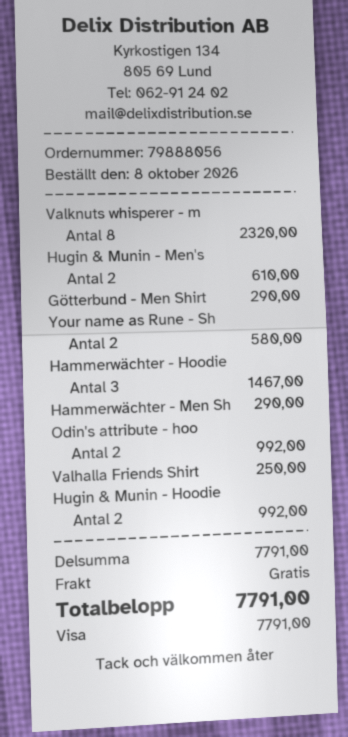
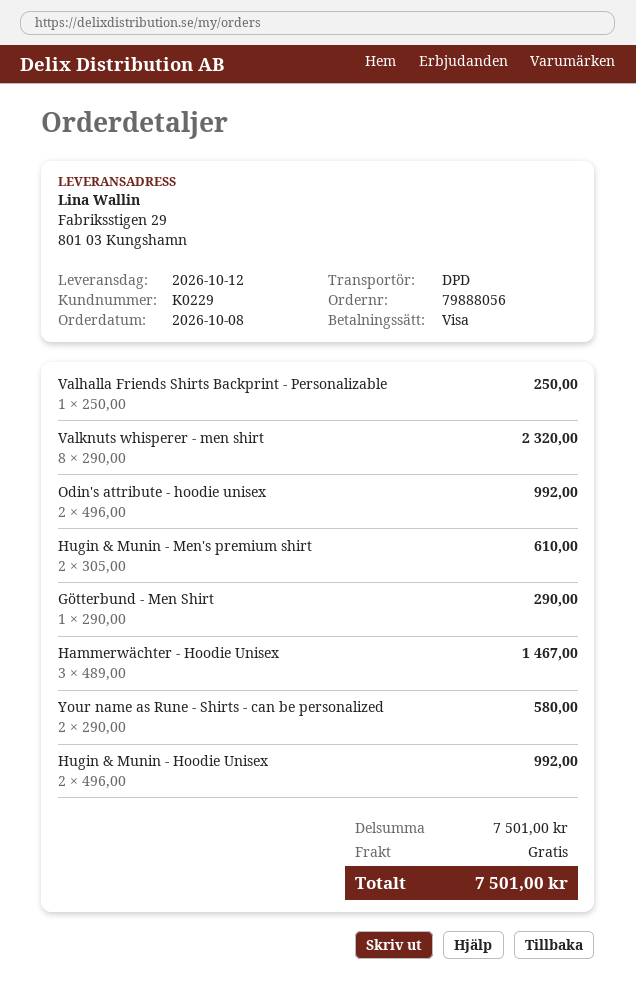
Hammerwächter - Men Sh: 1 for 290.00 -> none
subtotal: 7791.00 -> 7501.00
total: 7791.00 -> 7501.00

